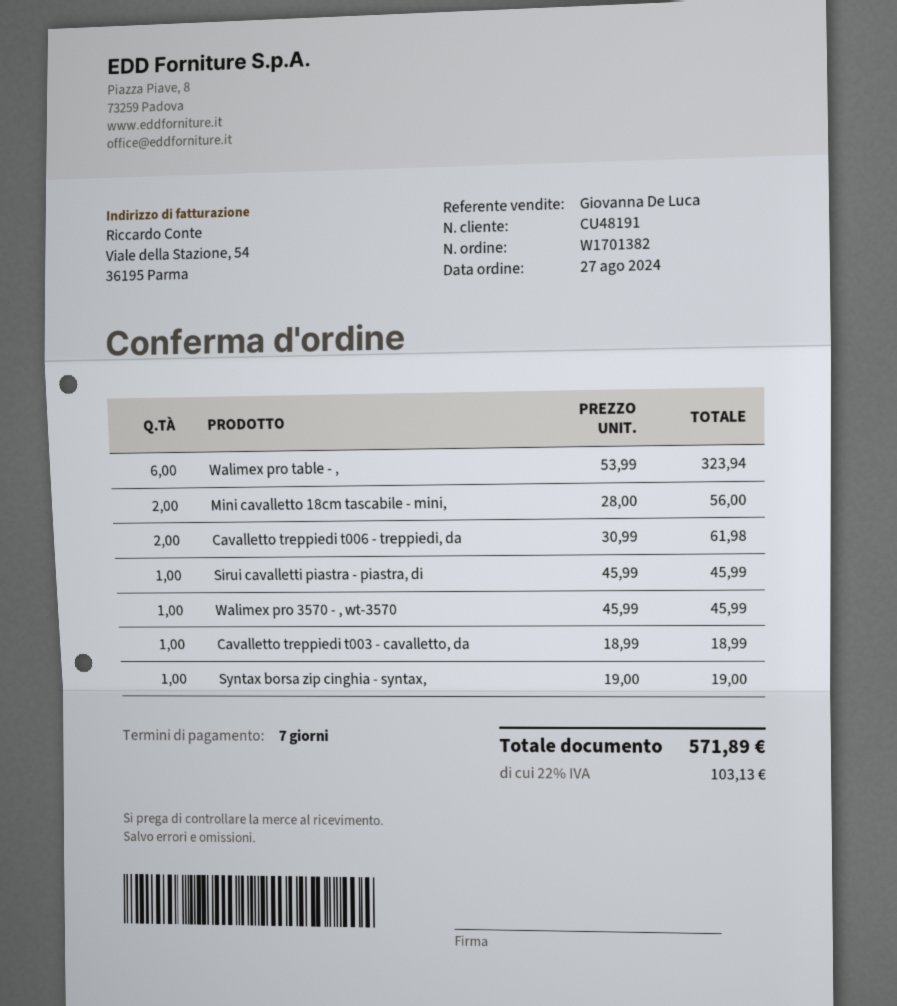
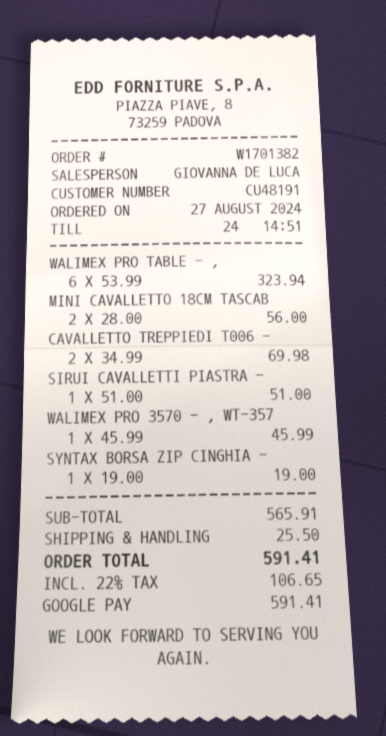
Cavalletto treppiedi t006 - treppiedi, da: 2 x 30.99 = 61.98 -> 2 x 34.99 = 69.98
Sirui cavalletti piastra - piastra, di: 1 x 45.99 = 45.99 -> 1 x 51.00 = 51.00
Cavalletto treppiedi t003 - cavalletto, da: 1 x 18.99 = 18.99 -> none
shipping: none -> 25.50
tax: 22% = 103.13 -> 22% = 106.65
total: 571.89 -> 591.41

